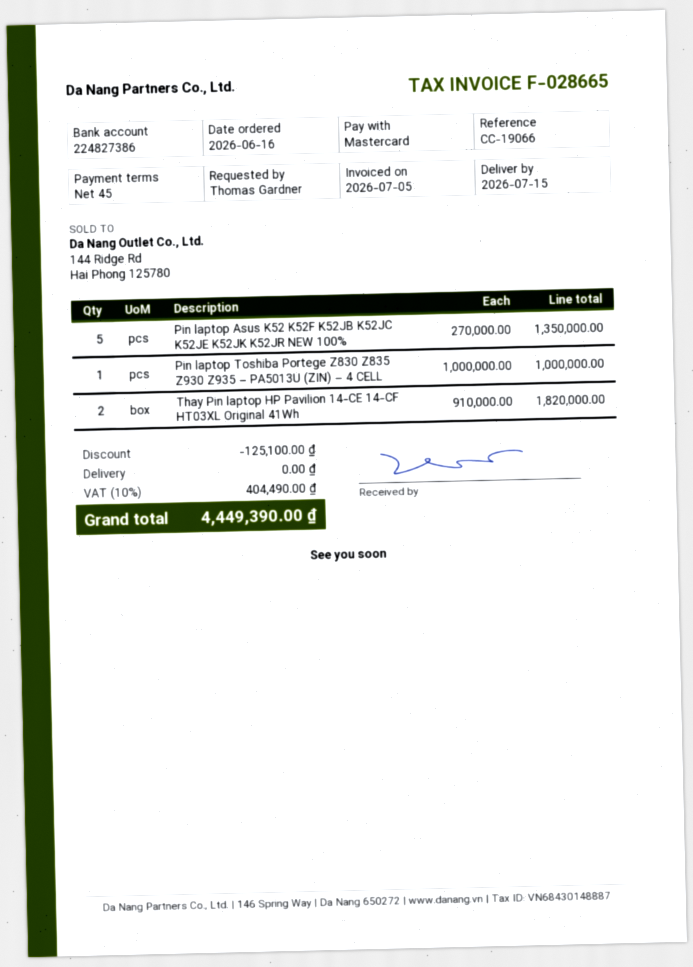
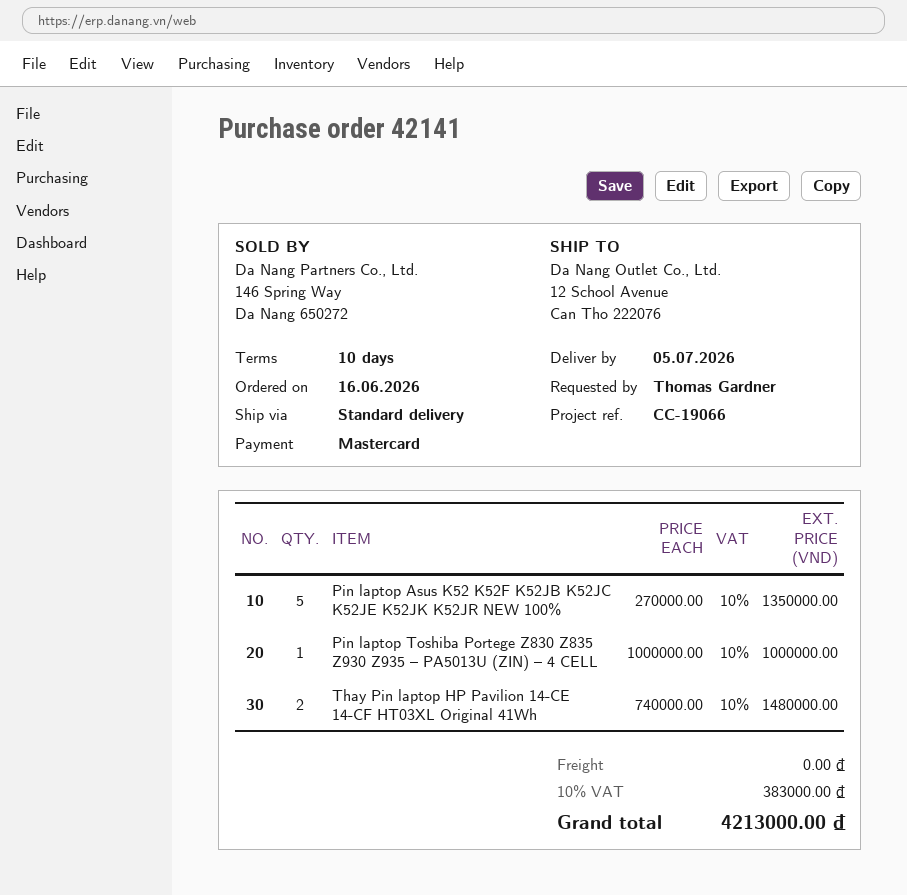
delivery date: 2026-07-15 -> 2026-07-05
payment terms: 45 days -> 10 days
Thay Pin laptop HP Pavilion 14-CE 14-CF HT03XL Original 41Wh: 2 x 910000.00 = 1820000.00 -> 2 x 740000.00 = 1480000.00
discount: 125100.00 -> none
tax: 10% = 404490.00 -> 10% = 383000.00
total: 4449390.00 -> 4213000.00

